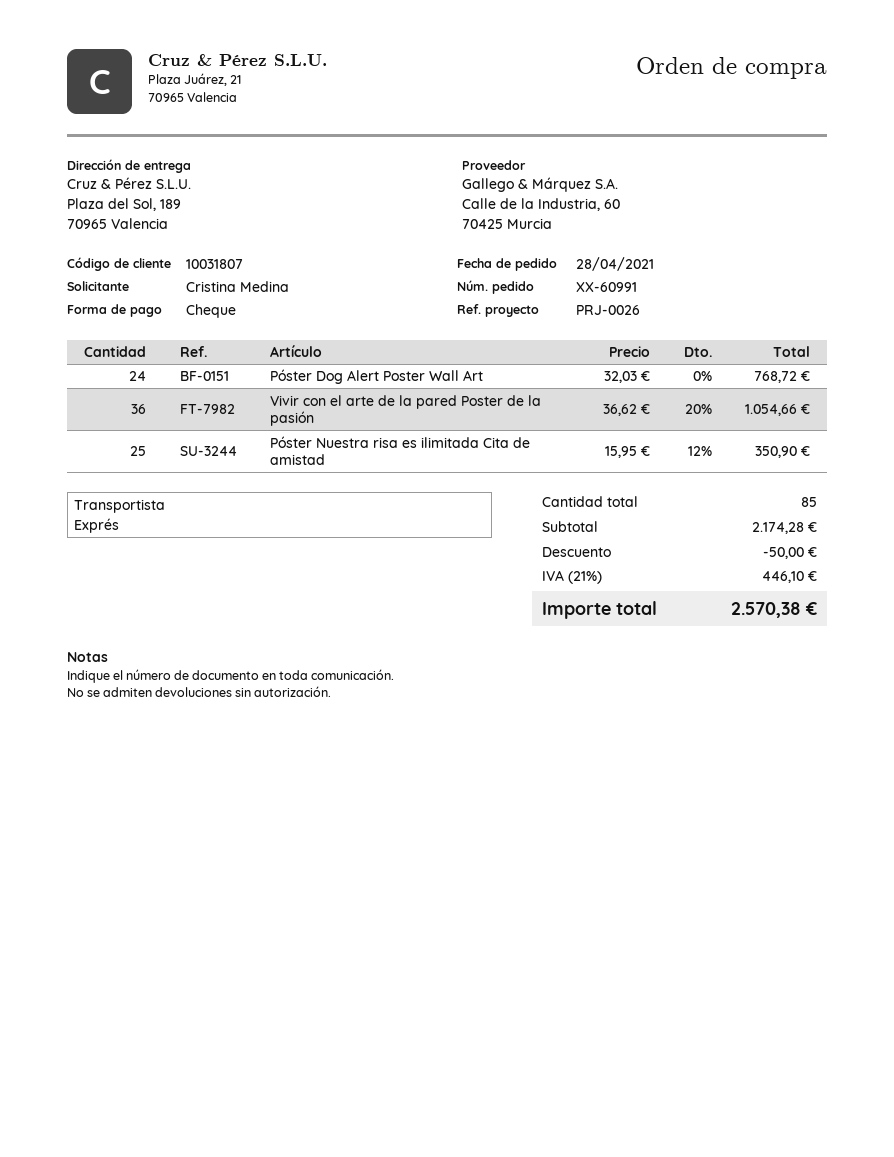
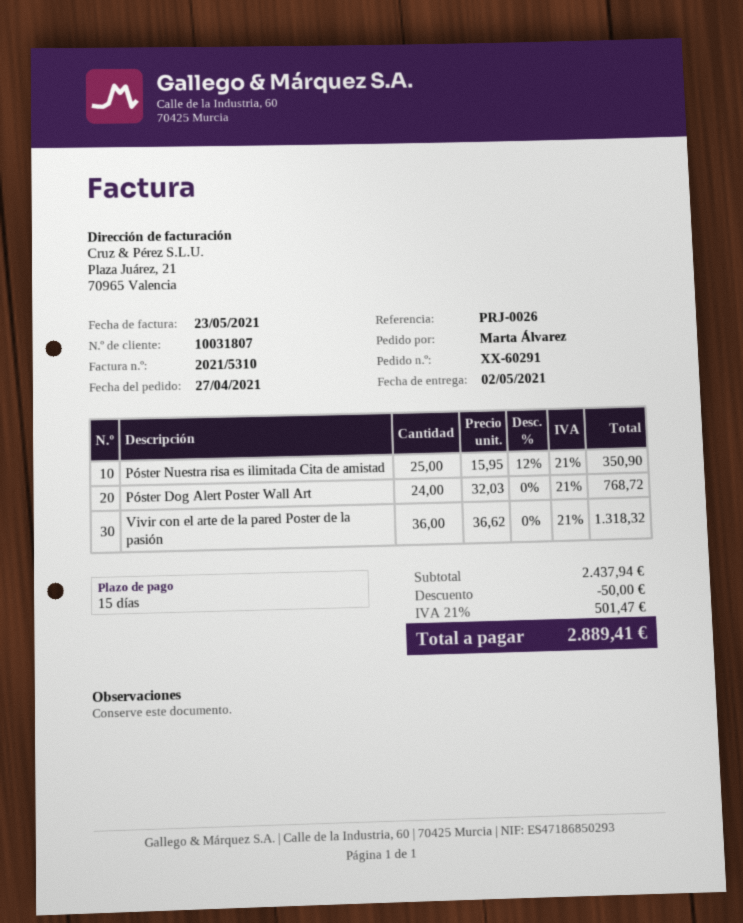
order number: XX-60991 -> XX-60291
order date: 2021-04-28 -> 2021-04-27
ordered by: Cristina Medina -> Marta Álvarez
Vivir con el arte de la pared Poster de la pasión: 36 x 36.62 - 20% = 1054.66 -> 36 x 36.62 = 1318.32
subtotal: 2174.28 -> 2437.94
tax: 21% = 446.10 -> 21% = 501.47
total: 2570.38 -> 2889.41

